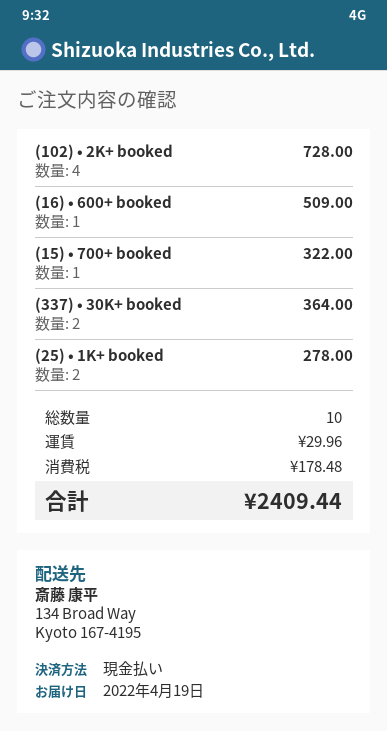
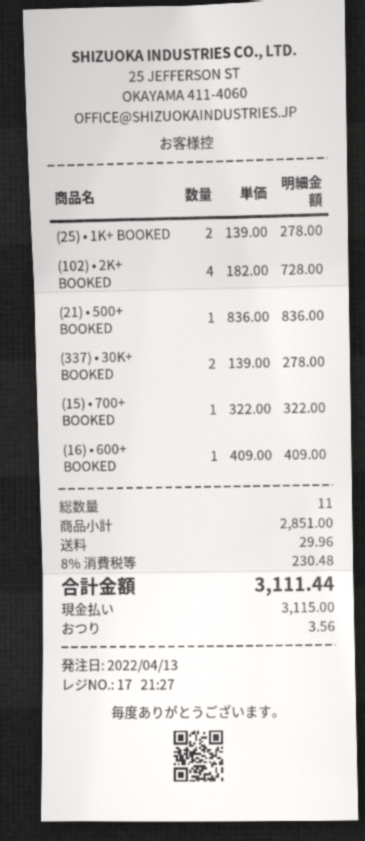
(16) • 600+ booked: 1 for 509.00 -> 1 for 409.00
(337) • 30K+ booked: 2 for 364.00 -> 2 for 278.00
(21) • 500+ BOOKED: none -> 1 for 836.00
total quantity: 10 -> 11
tax: 178.48 -> 230.48
total: 2409.44 -> 3111.44

